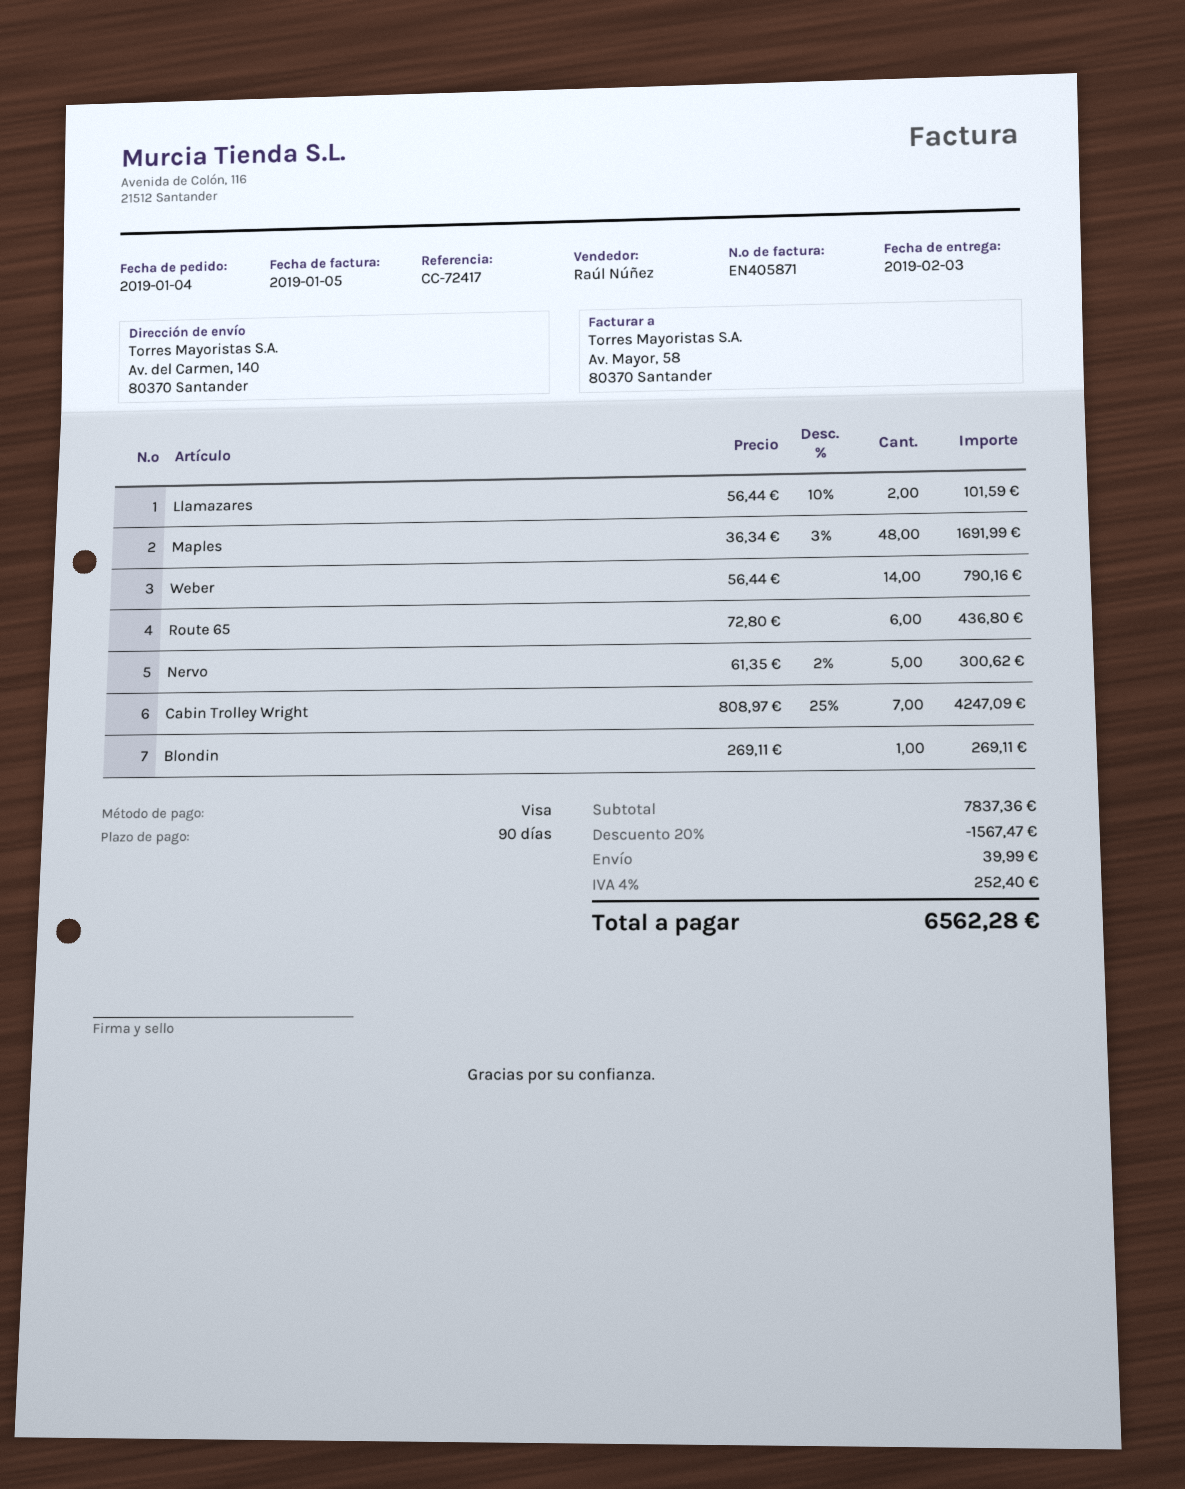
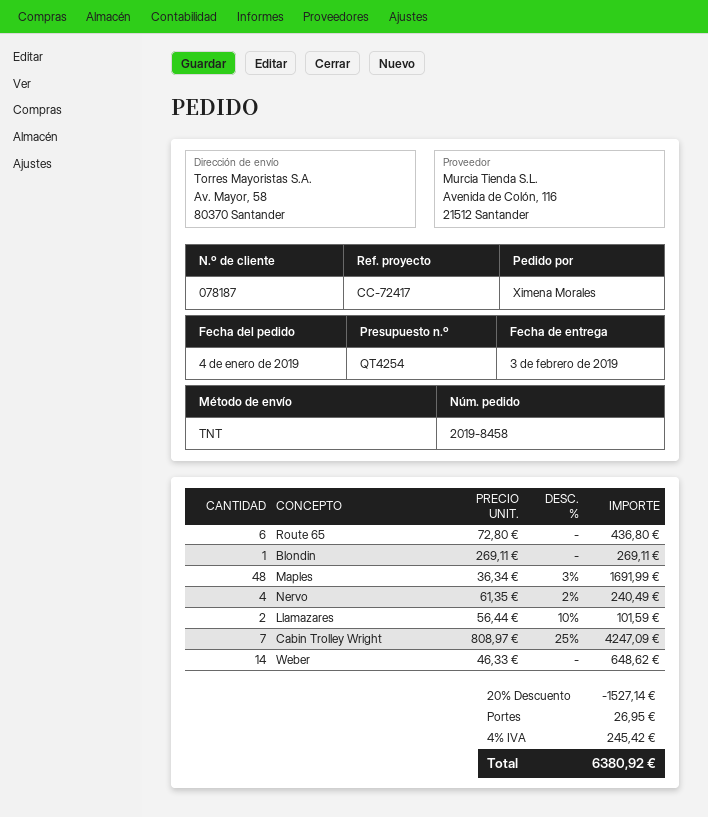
ship to: Av. del Carmen, 140, 80370 Santander -> Av. Mayor, 58, 80370 Santander
Weber: 14 x 56.44 = 790.16 -> 14 x 46.33 = 648.62
Nervo: 5 x 61.35 - 2% = 300.62 -> 4 x 61.35 - 2% = 240.49
discount: 20% = 1567.47 -> 20% = 1527.14
shipping: 39.99 -> 26.95
tax: 4% = 252.40 -> 4% = 245.42
total: 6562.28 -> 6380.92

